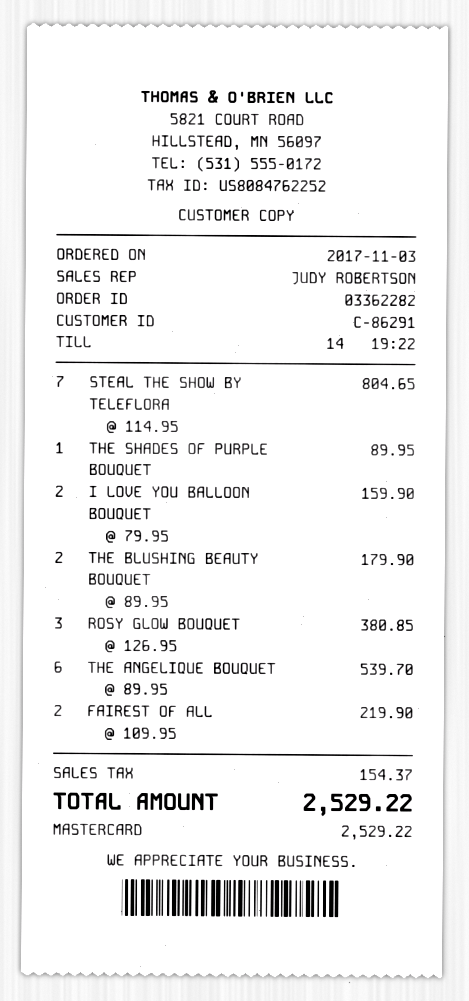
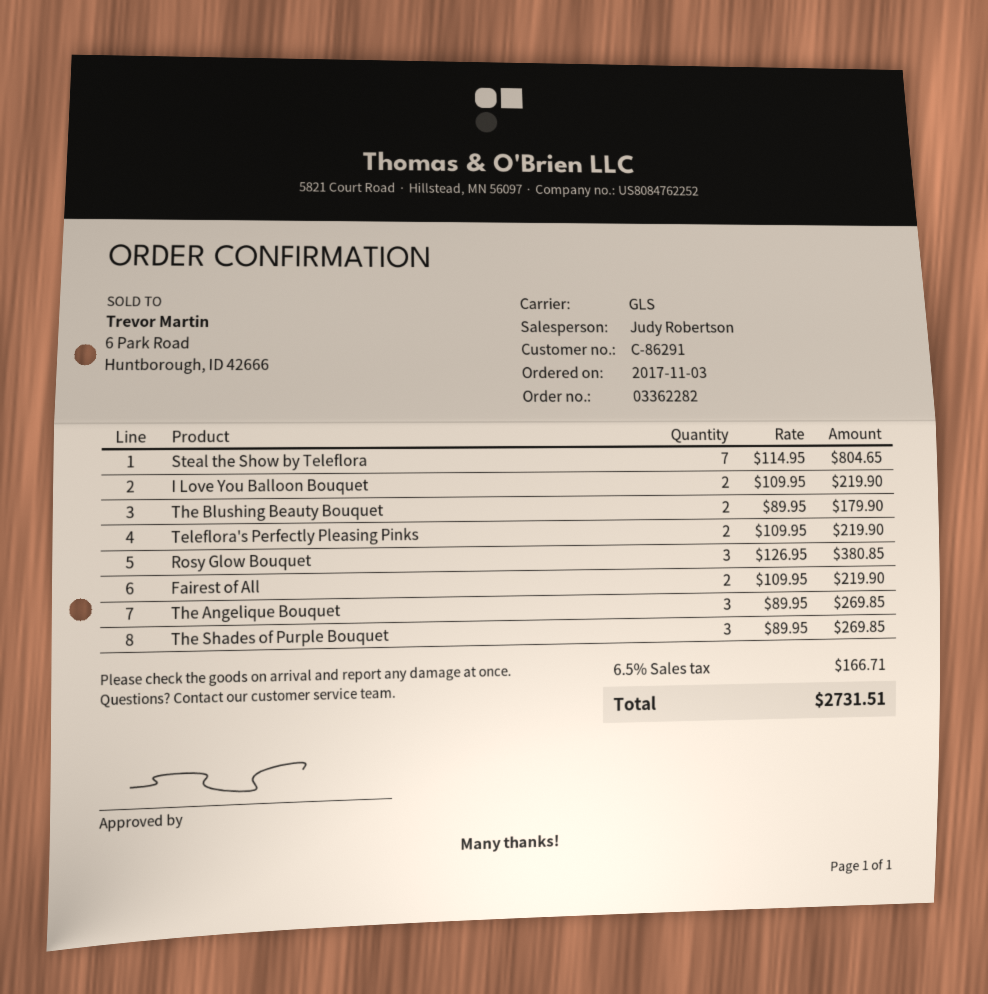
THE SHADES OF PURPLE BOUQUET: 1 x 89.95 = 89.95 -> 3 x 89.95 = 269.85
I LOVE YOU BALLOON BOUQUET: 2 x 79.95 = 159.90 -> 2 x 109.95 = 219.90
THE ANGELIQUE BOUQUET: 6 x 89.95 = 539.70 -> 3 x 89.95 = 269.85
Teleflora's Perfectly Pleasing Pinks: none -> 2 x 109.95 = 219.90
tax: 154.37 -> 166.71
total: 2529.22 -> 2731.51

